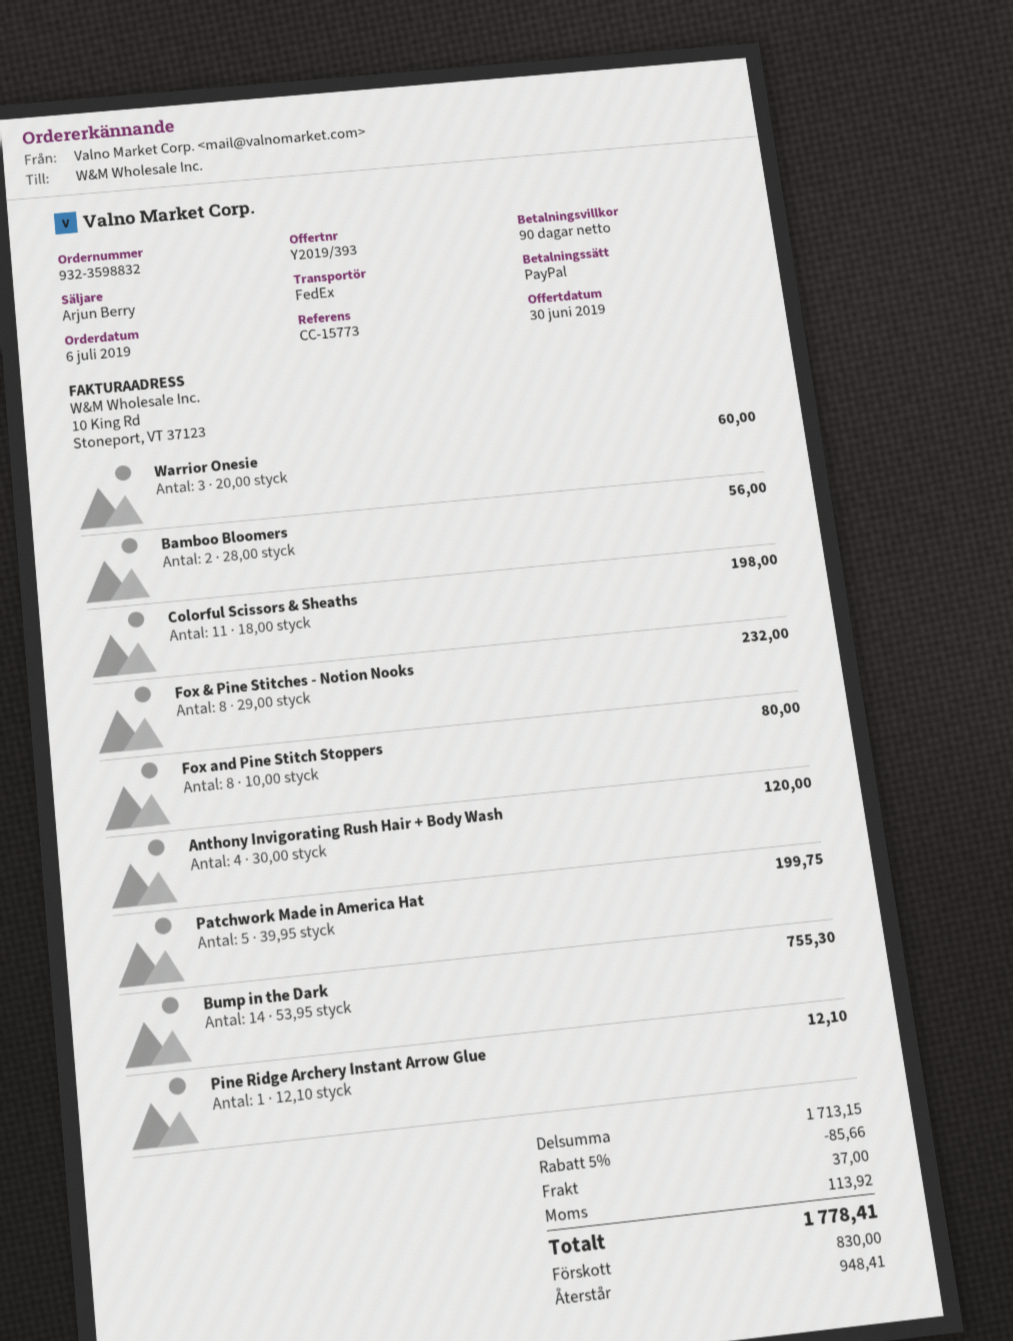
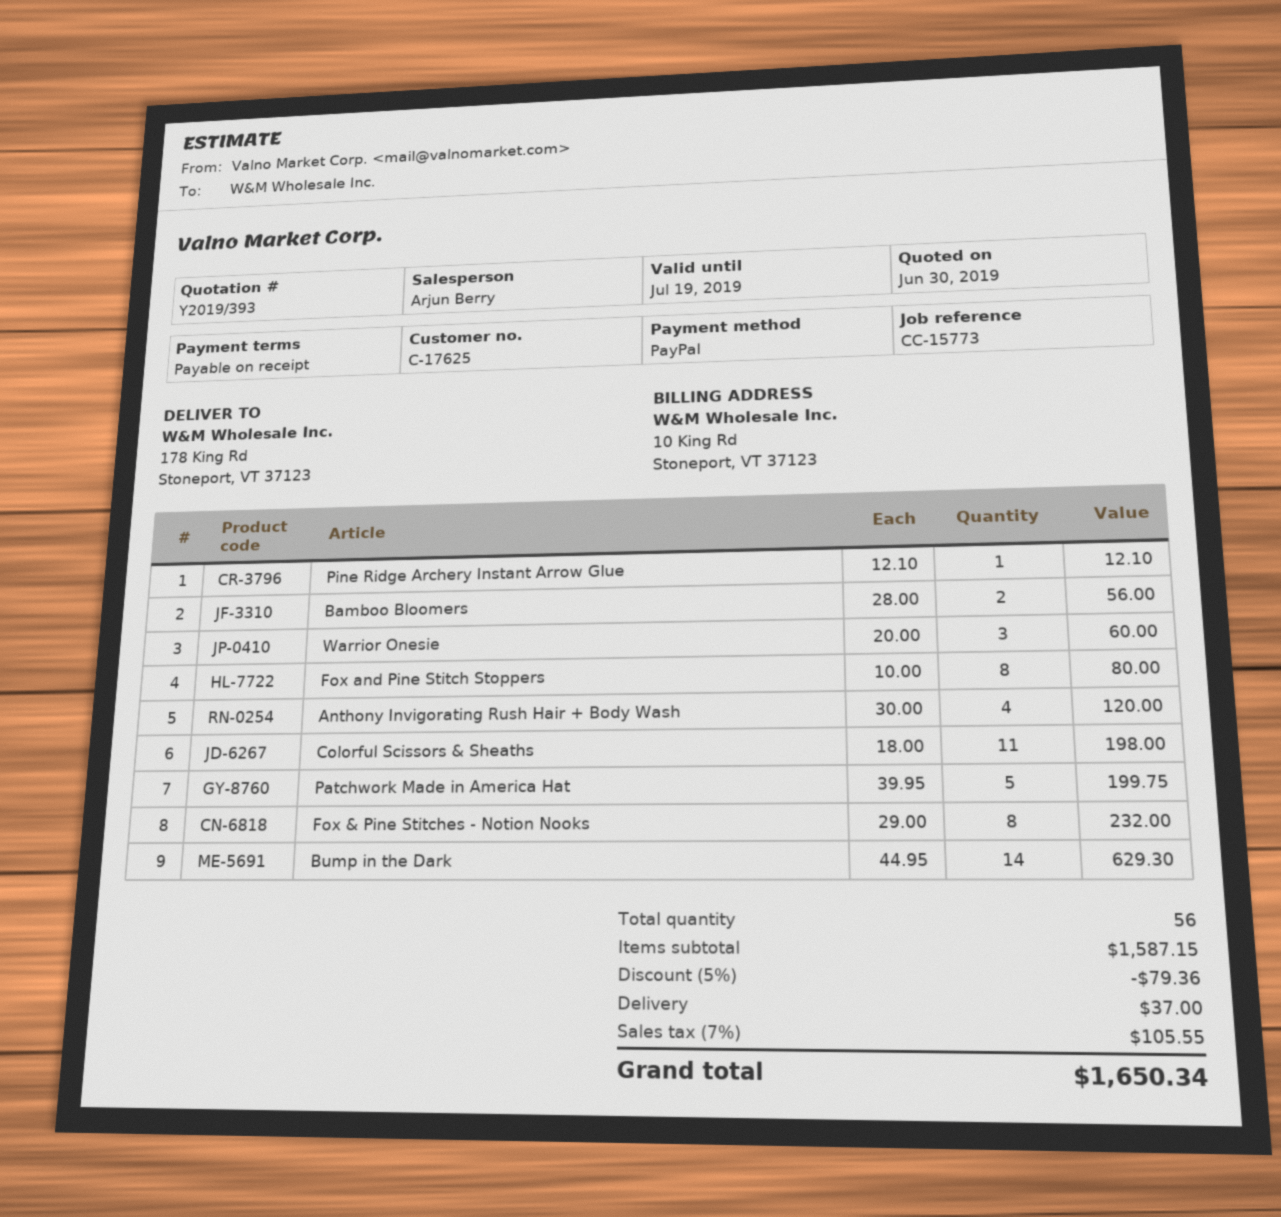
payment terms: 90 days -> on receipt
Bump in the Dark: 14 x 53.95 = 755.30 -> 14 x 44.95 = 629.30
subtotal: 1713.15 -> 1587.15
discount: 5% = 85.66 -> 5% = 79.36
tax: 113.92 -> 105.55
total: 1778.41 -> 1650.34

